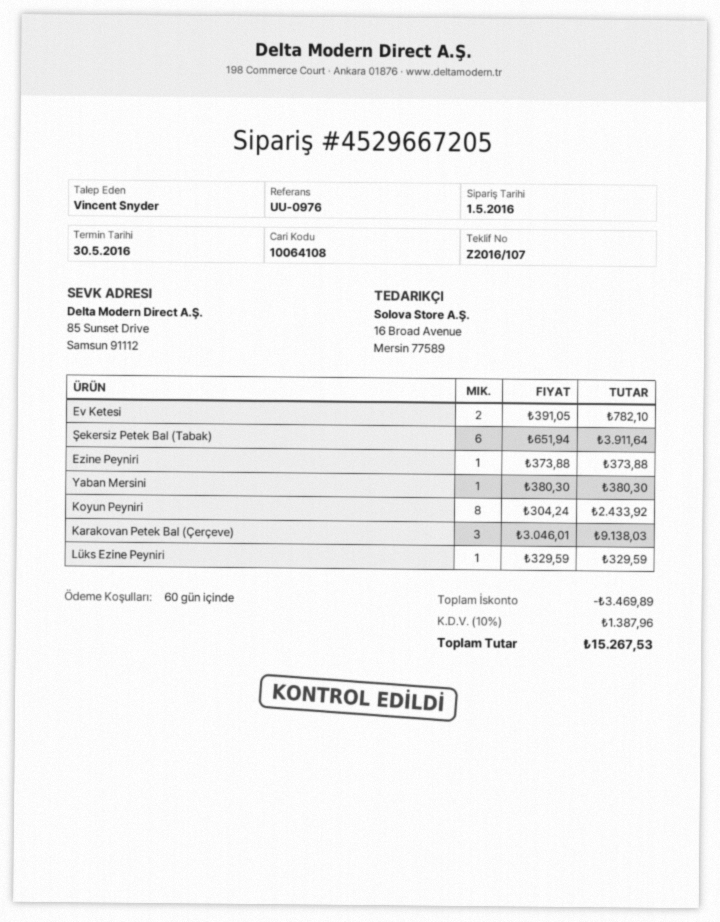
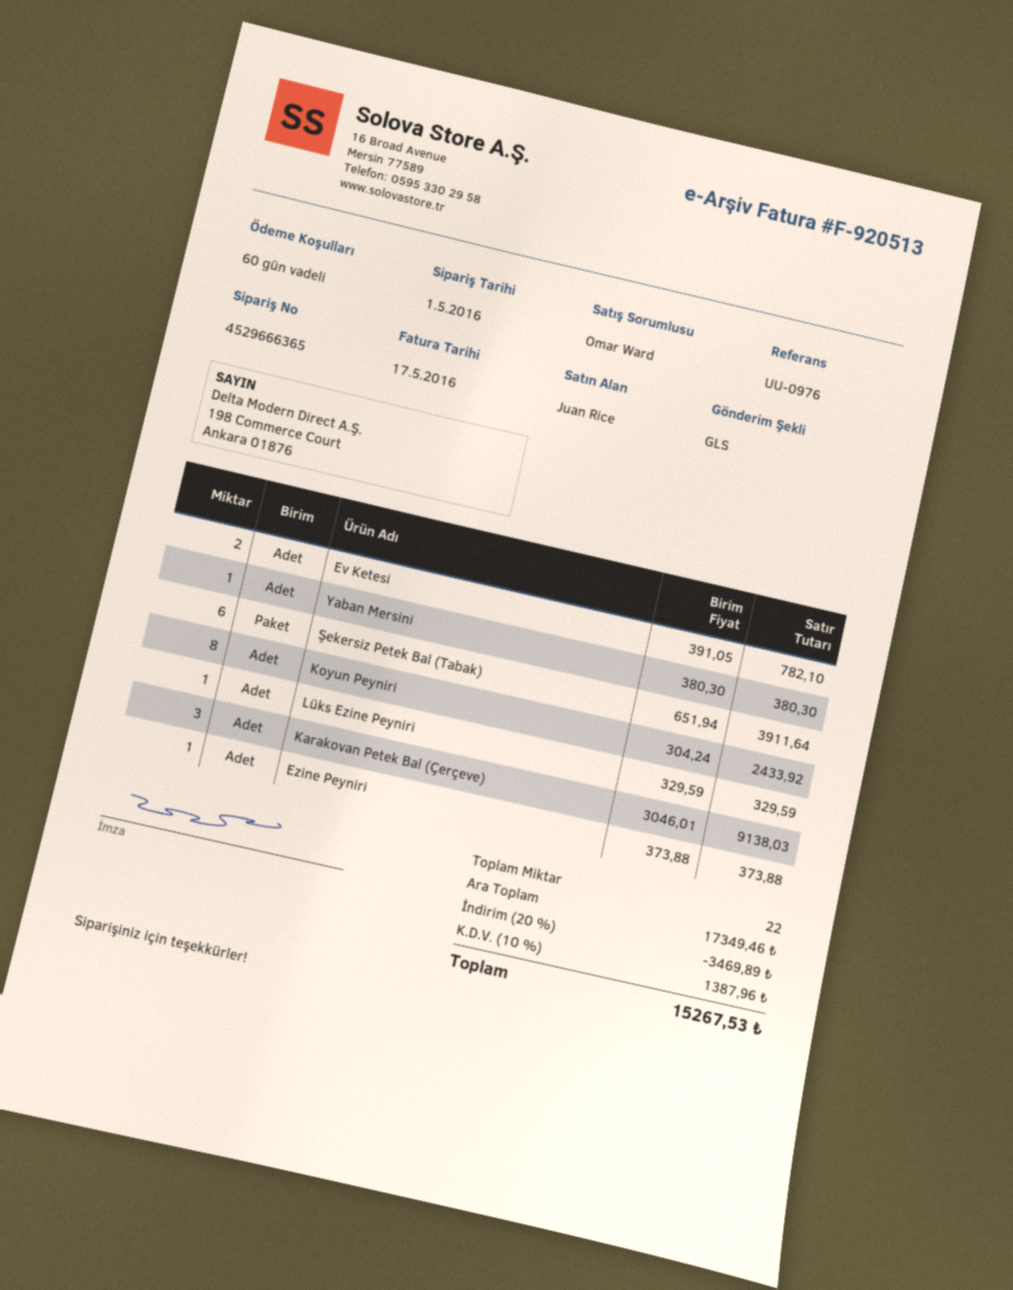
order number: 4529667205 -> 4529666365
ordered by: Vincent Snyder -> Juan Rice

